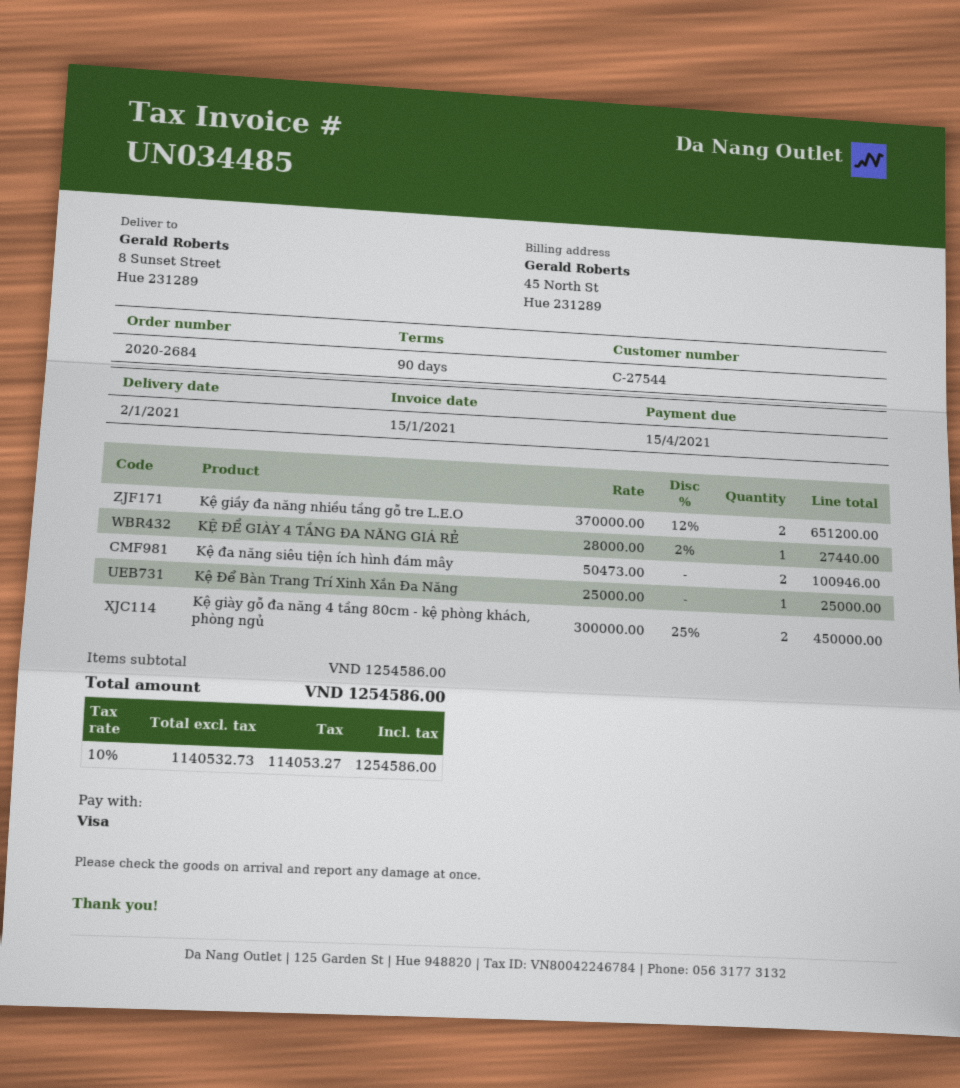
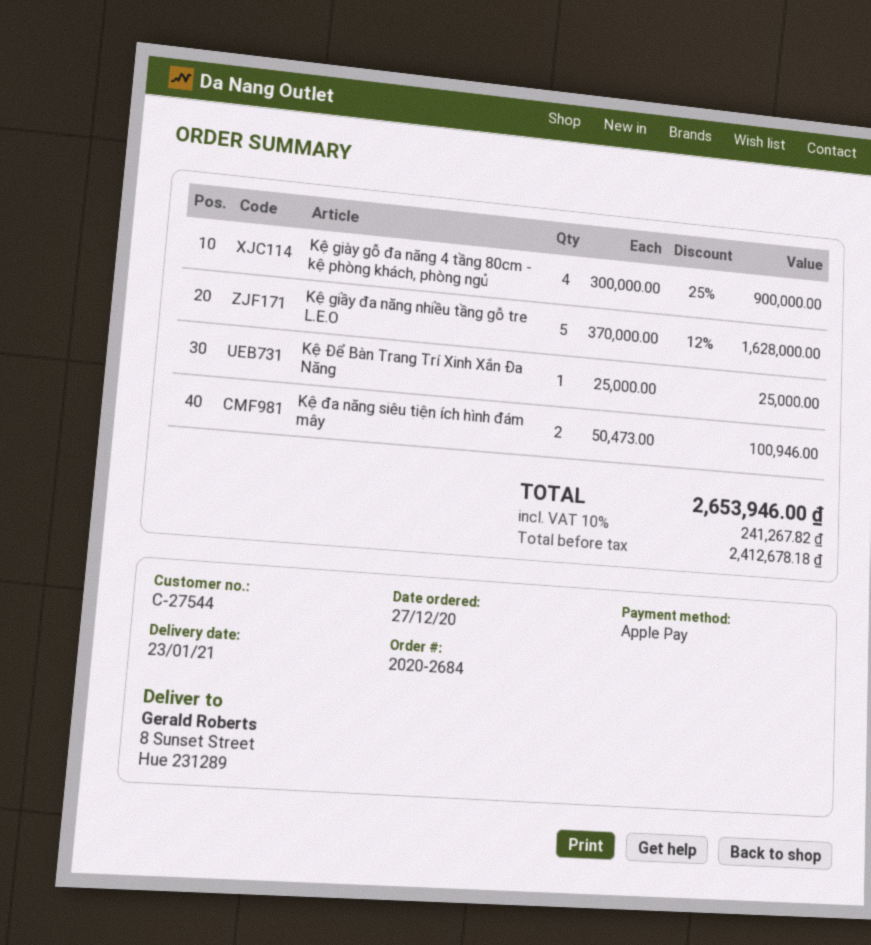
delivery date: 2021-01-02 -> 2021-01-23
payment method: Visa -> Apple Pay
Kệ giầy đa năng nhiều tầng gỗ tre L.E.O: 2 x 370000.00 - 12% = 651200.00 -> 5 x 370000.00 - 12% = 1628000.00
KỆ ĐỂ GIÀY 4 TẦNG ĐA NĂNG GIÁ RẺ: 1 x 28000.00 - 2% = 27440.00 -> none
Kệ giày gỗ đa năng 4 tầng 80cm - kệ phòng khách, phòng ngủ: 2 x 300000.00 - 25% = 450000.00 -> 4 x 300000.00 - 25% = 900000.00
net: 1140532.73 -> 2412678.18
tax: 10% = 114053.27 -> 10% = 241267.82
total: 1254586.00 -> 2653946.00

